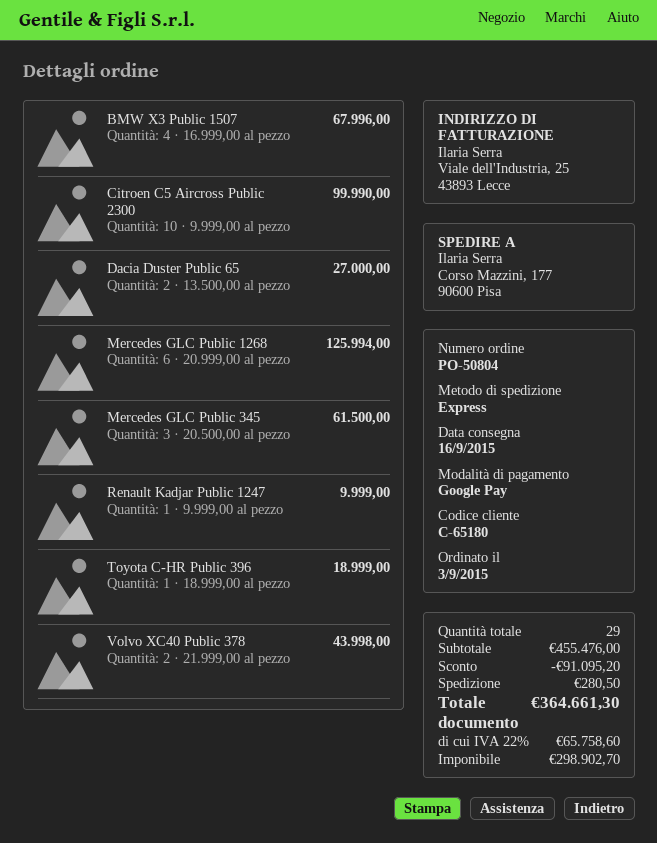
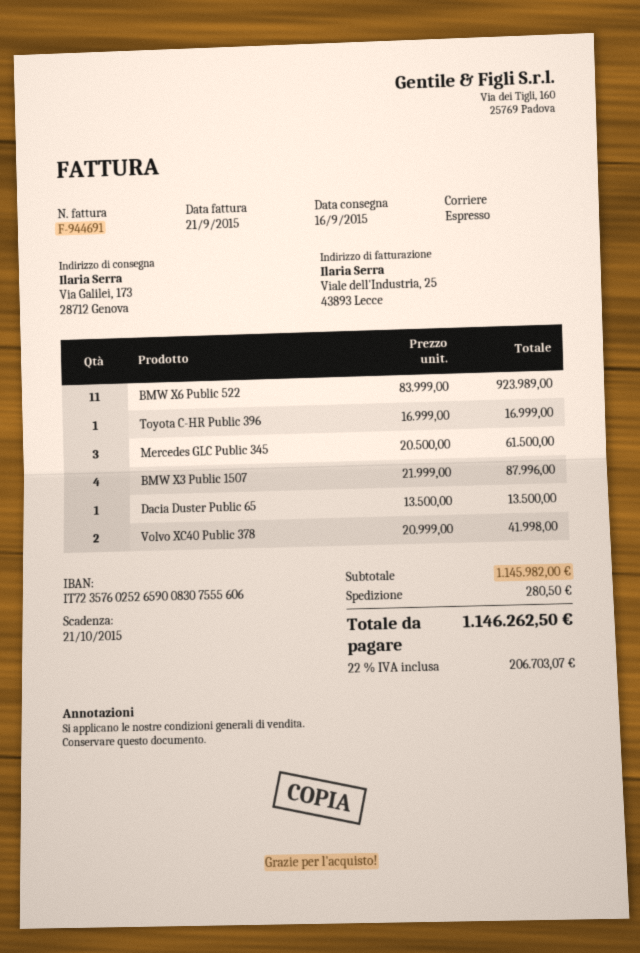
ship to: Corso Mazzini, 177, 90600 Pisa -> Via Galilei, 173, 28712 Genova
BMW X3 Public 1507: 4 x 16999.00 = 67996.00 -> 4 x 21999.00 = 87996.00
Citroen C5 Aircross Public 2300: 10 x 9999.00 = 99990.00 -> none
Dacia Duster Public 65: 2 x 13500.00 = 27000.00 -> 1 x 13500.00 = 13500.00
Mercedes GLC Public 1268: 6 x 20999.00 = 125994.00 -> none
Renault Kadjar Public 1247: 1 x 9999.00 = 9999.00 -> none
Toyota C-HR Public 396: 1 x 18999.00 = 18999.00 -> 1 x 16999.00 = 16999.00
Volvo XC40 Public 378: 2 x 21999.00 = 43998.00 -> 2 x 20999.00 = 41998.00
BMW X6 Public 522: none -> 11 x 83999.00 = 923989.00
subtotal: 455476.00 -> 1145982.00
discount: 91095.20 -> none
tax: 22% = 65758.60 -> 22% = 206703.07
total: 364661.30 -> 1146262.50

